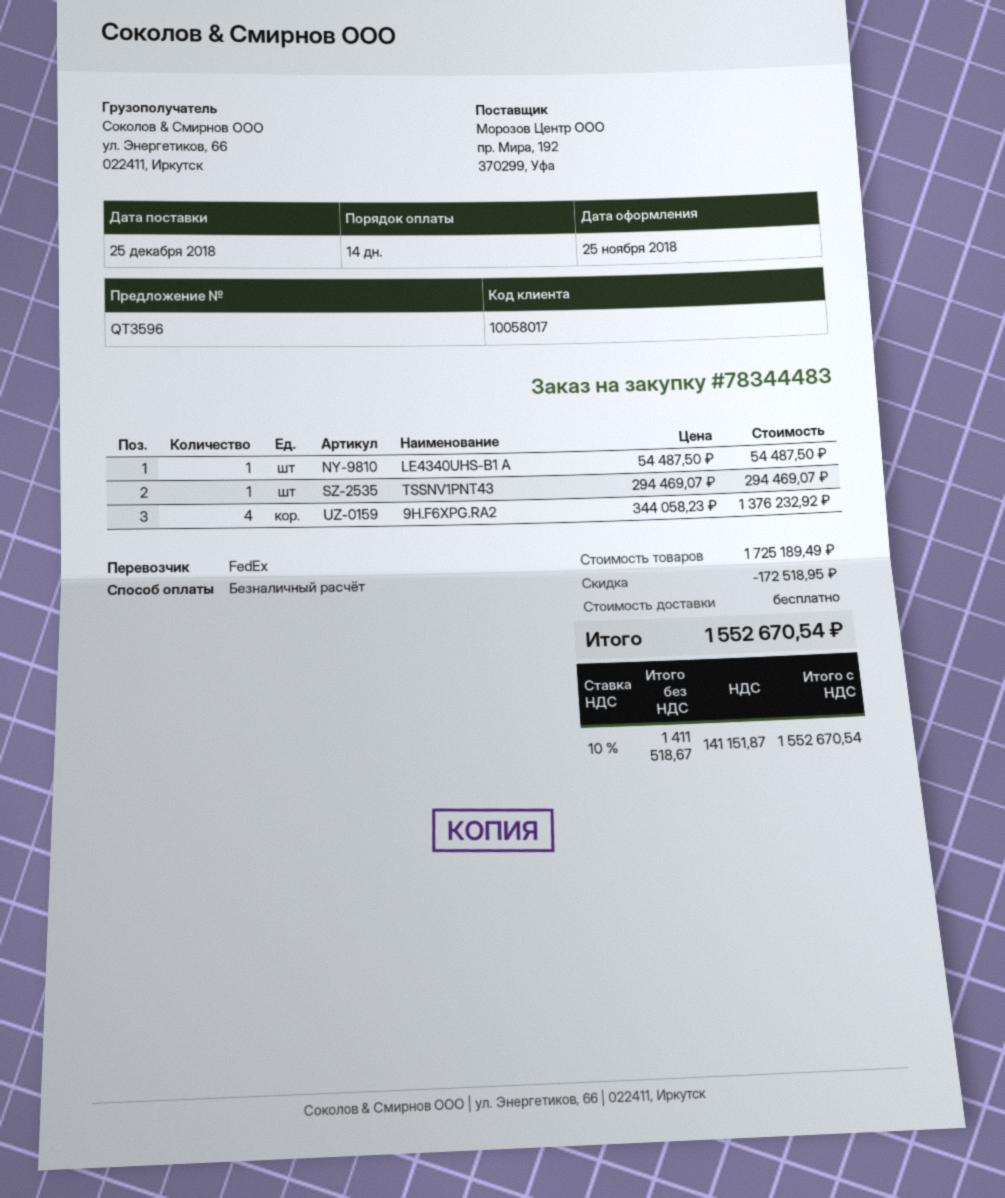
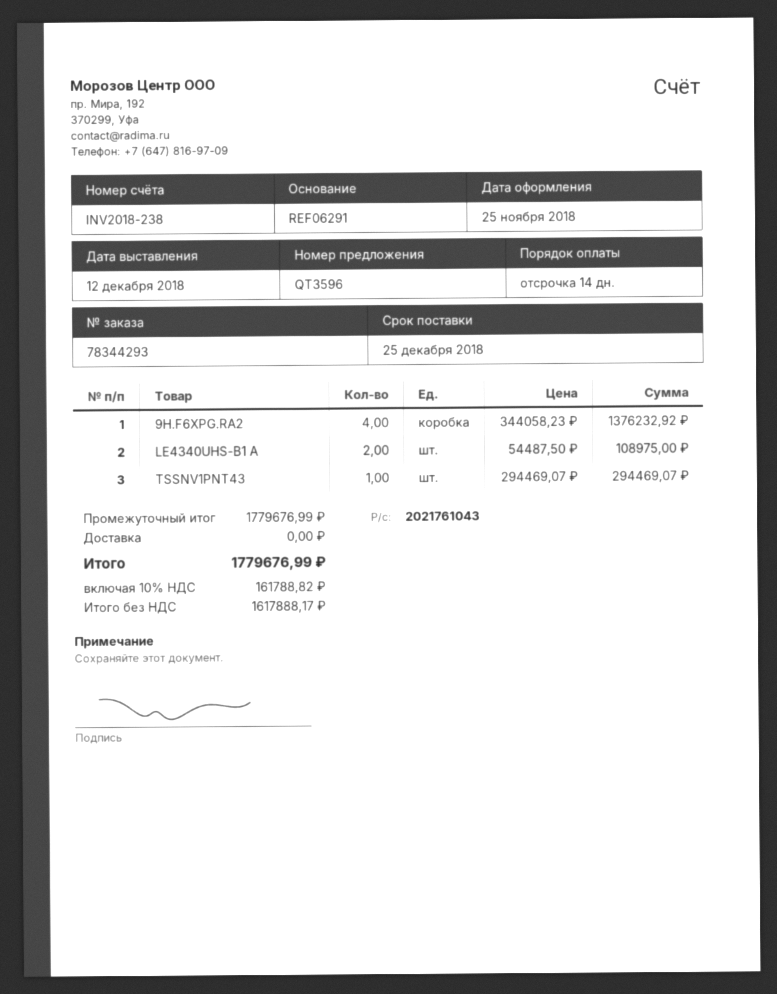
order number: 78344483 -> 78344293
LE4340UHS-B1 A: 1 x 54487.50 = 54487.50 -> 2 x 54487.50 = 108975.00
subtotal: 1725189.49 -> 1779676.99
discount: 172518.95 -> none
net: 1411518.67 -> 1617888.17
tax: 10% = 141151.87 -> 10% = 161788.82
total: 1552670.54 -> 1779676.99

